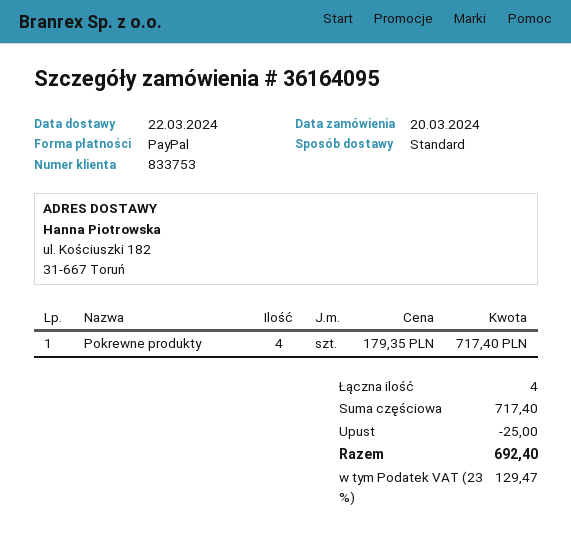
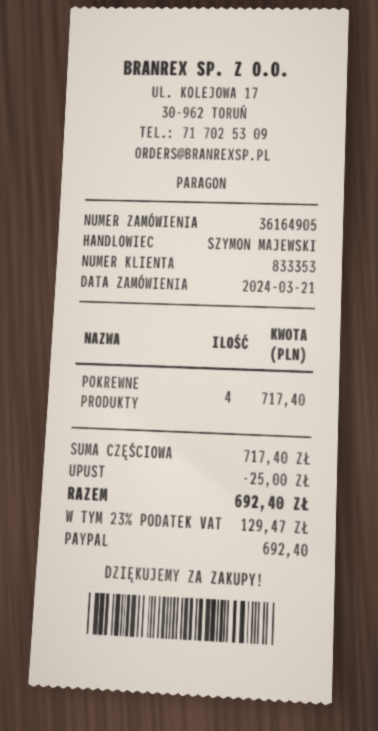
order number: 36164095 -> 36164905
order date: 2024-03-20 -> 2024-03-21
customer number: 833753 -> 833353

